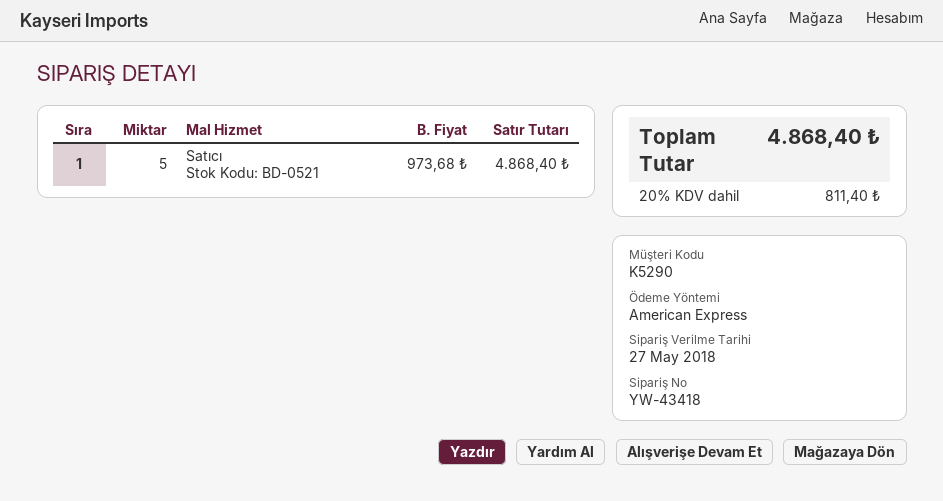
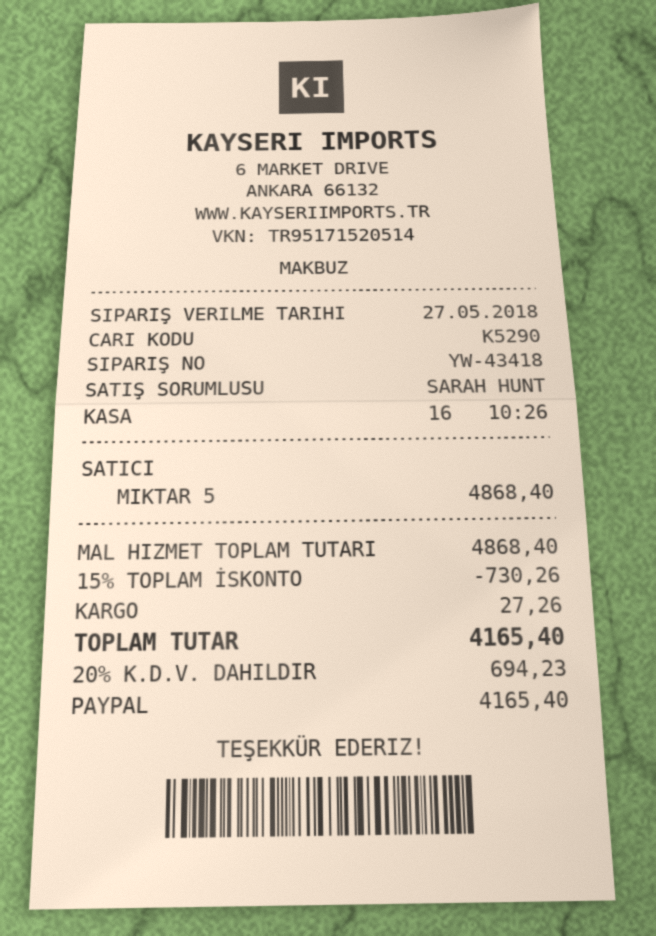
payment method: American Express -> PayPal
discount: none -> 15% = 730.26
shipping: none -> 27.26
tax: 20% = 811.40 -> 20% = 694.23
total: 4868.40 -> 4165.40

